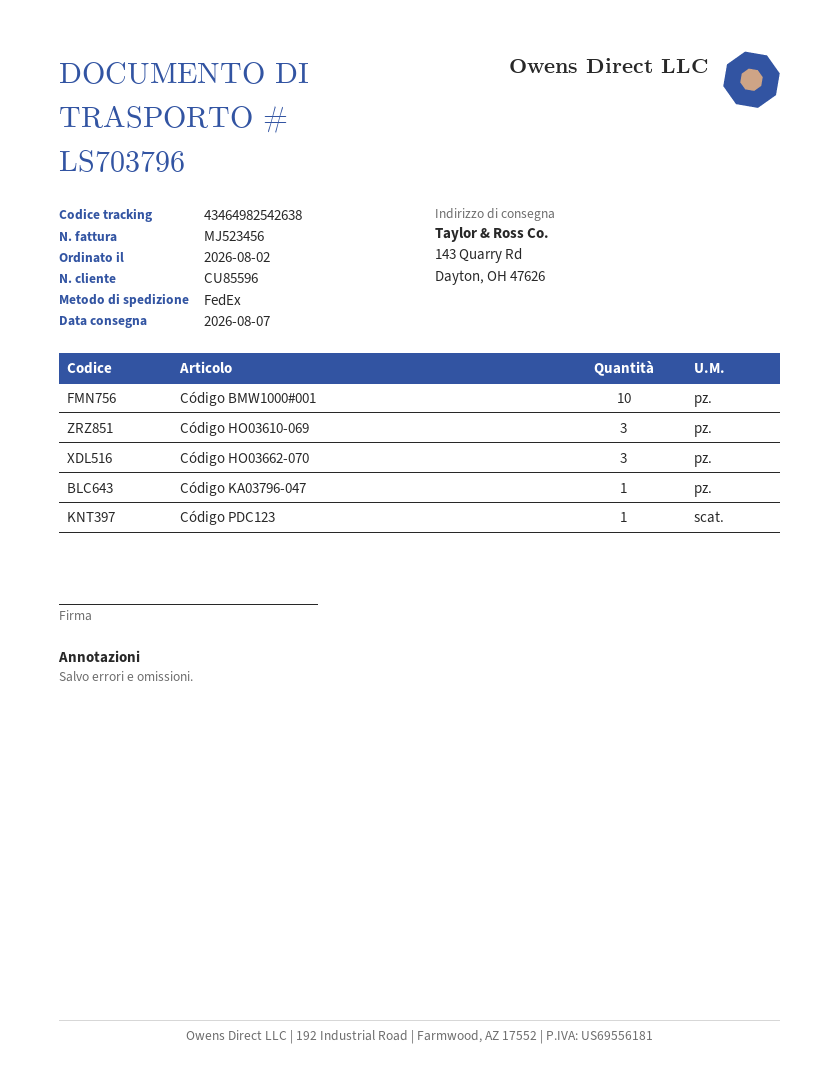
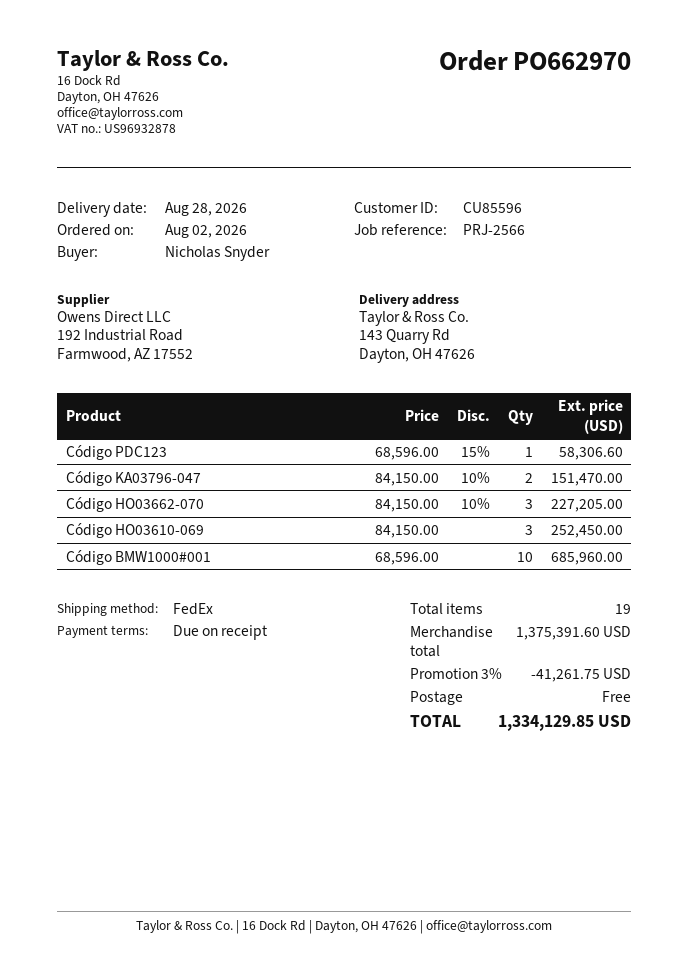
delivery date: 2026-08-07 -> 2026-08-28
Código KA03796-047: 1 -> 2

